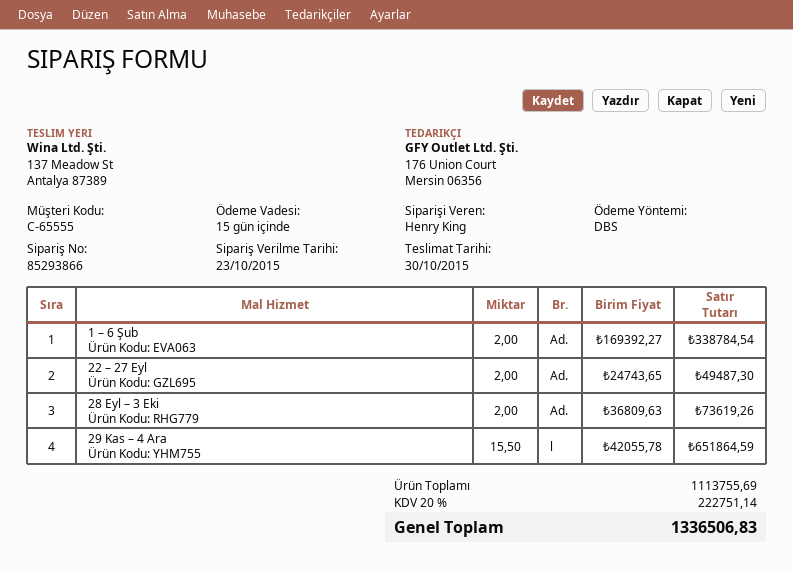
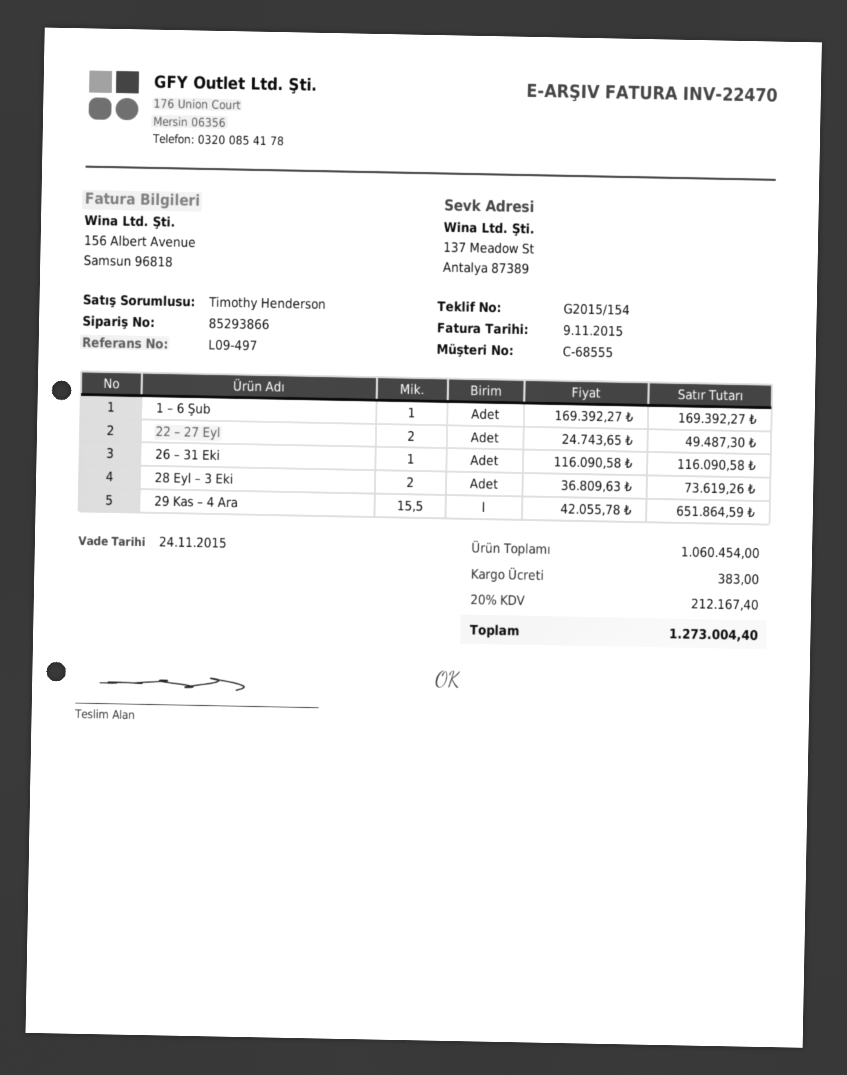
customer number: C-65555 -> C-68555
1 – 6 Şub: 2 x 169392.27 = 338784.54 -> 1 x 169392.27 = 169392.27
26 – 31 Eki: none -> 1 x 116090.58 = 116090.58
subtotal: 1113755.69 -> 1060454.00
shipping: none -> 383.00
tax: 20% = 222751.14 -> 20% = 212167.40
total: 1336506.83 -> 1273004.40

